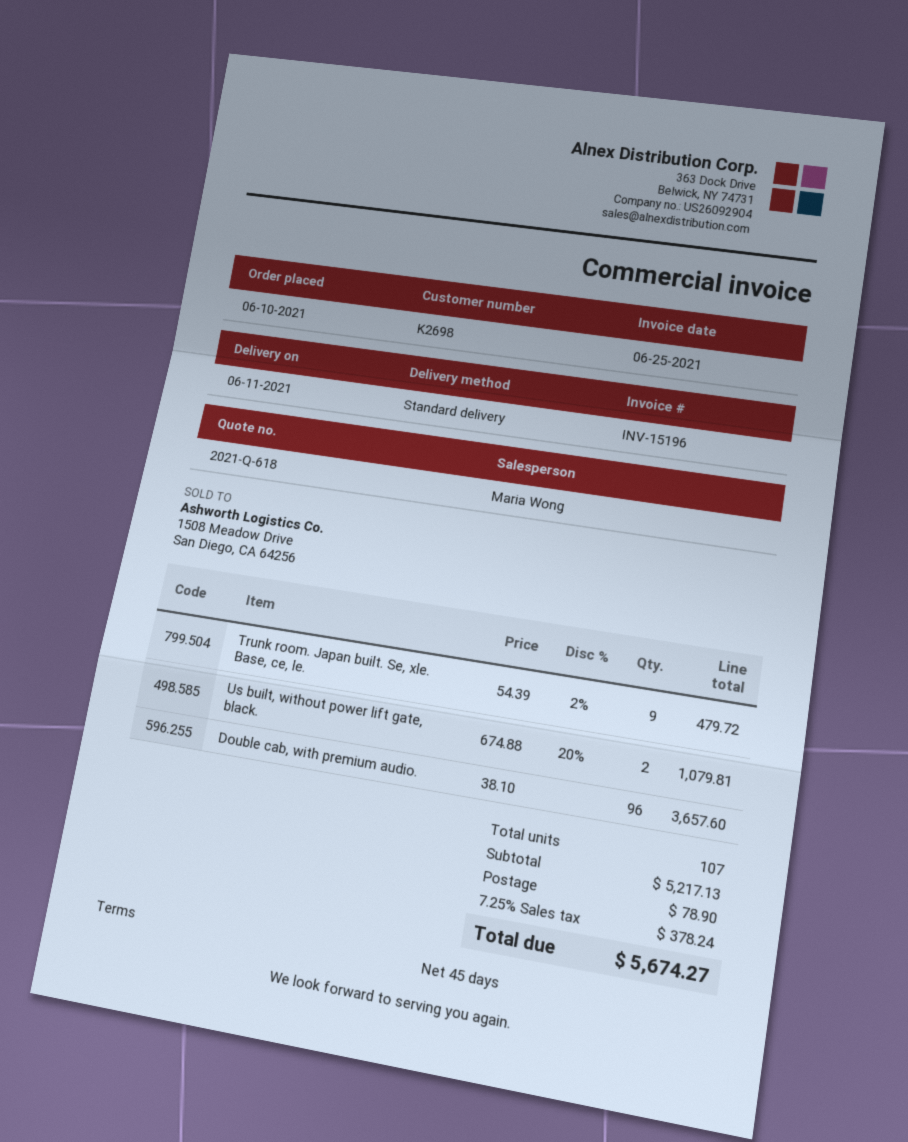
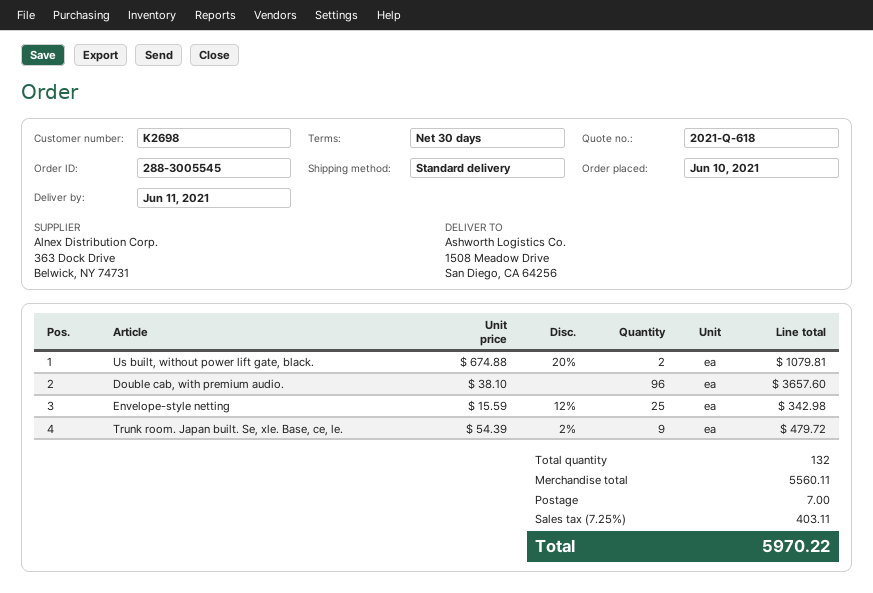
payment terms: 45 days -> 30 days
Envelope-style netting: none -> 25 x 15.59 - 12% = 342.98
total quantity: 107 -> 132
subtotal: 5217.13 -> 5560.11
shipping: 78.90 -> 7.00
tax: 7.25% = 378.24 -> 7.25% = 403.11
total: 5674.27 -> 5970.22

